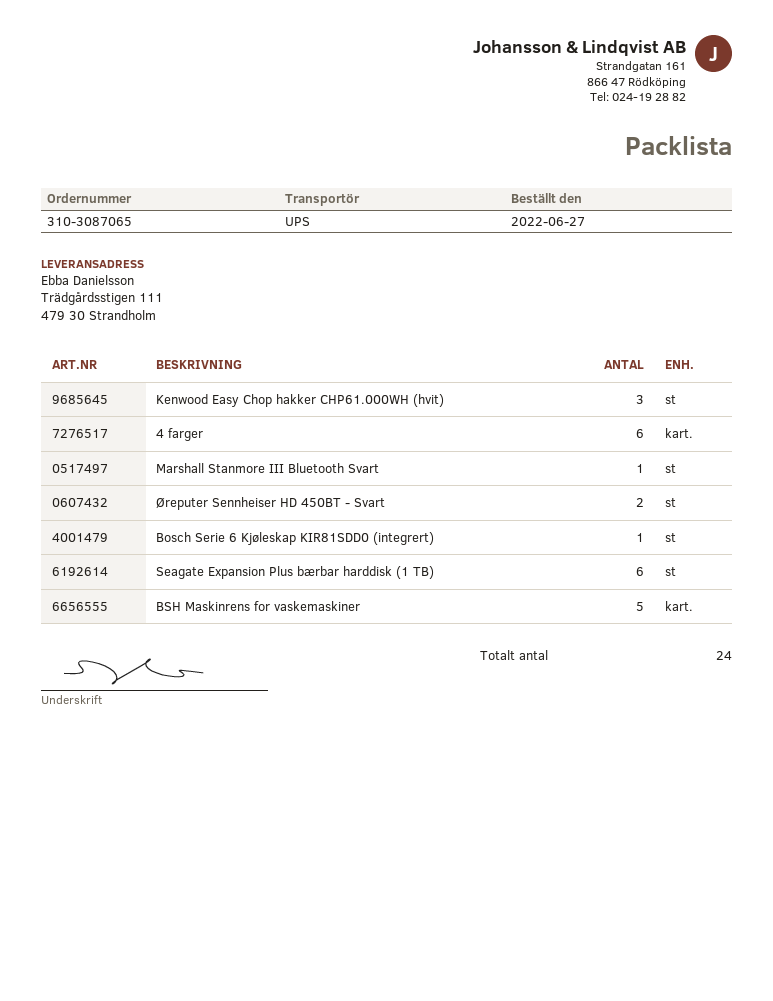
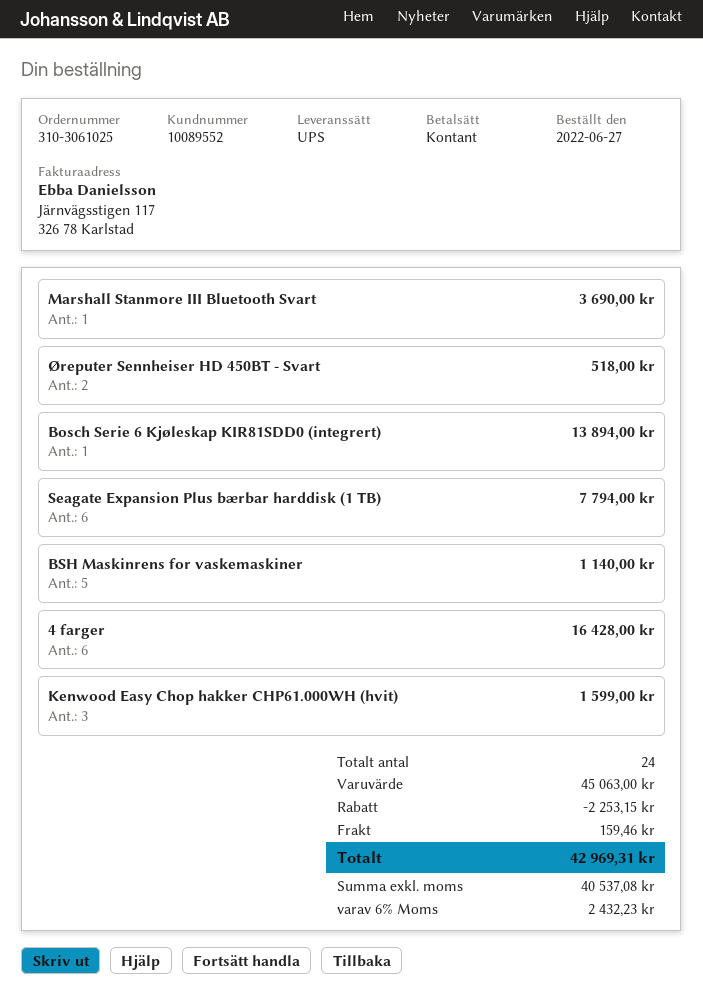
order number: 310-3087065 -> 310-3061025

